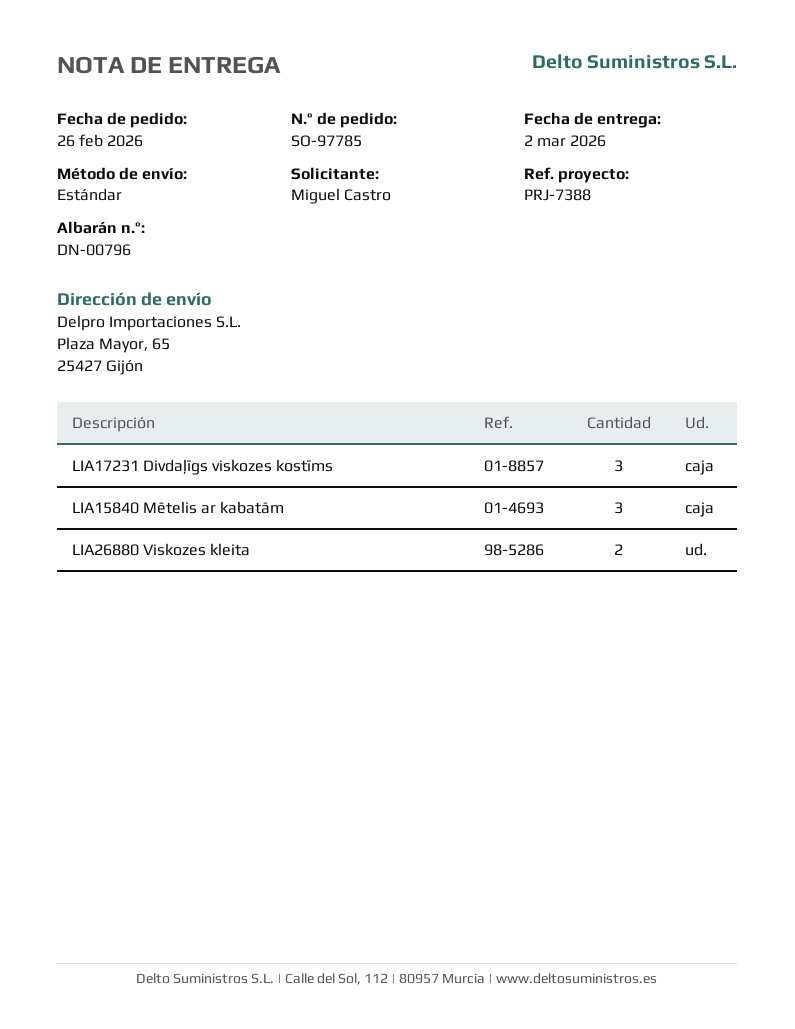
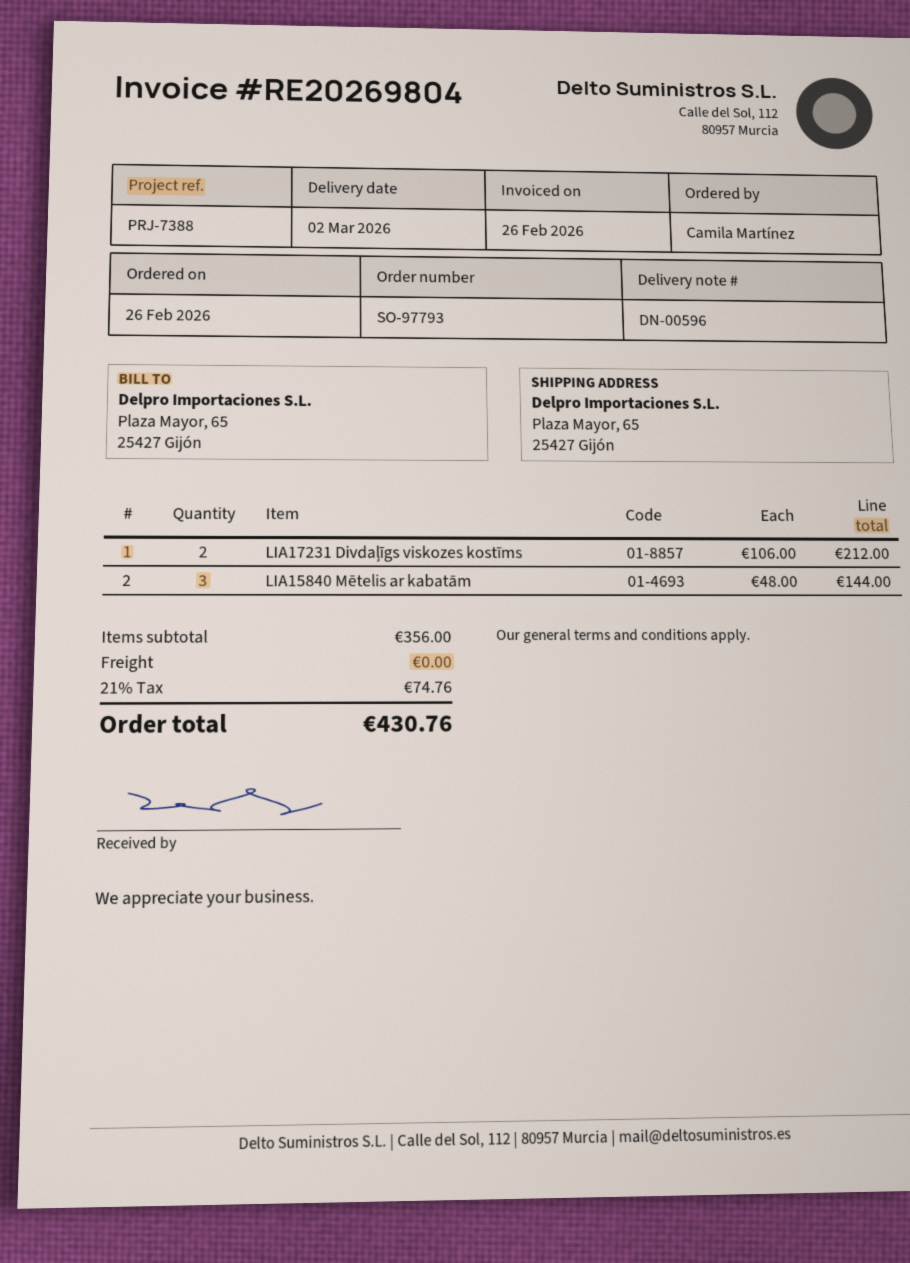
order number: SO-97785 -> SO-97793
delivery note number: DN-00796 -> DN-00596
ordered by: Miguel Castro -> Camila Martínez
LIA17231 Divdaļīgs viskozes kostīms: 3 -> 2
LIA26880 Viskozes kleita: 2 -> none

